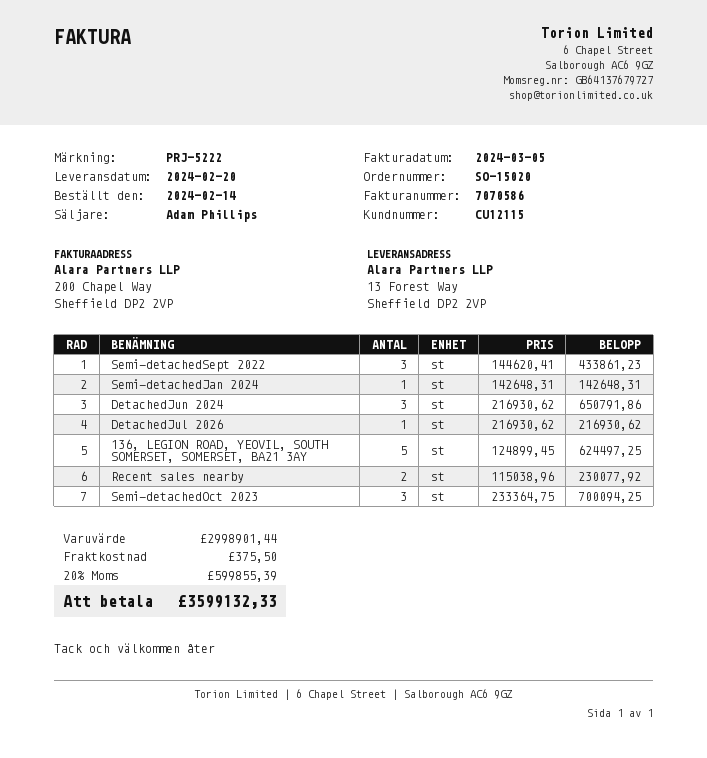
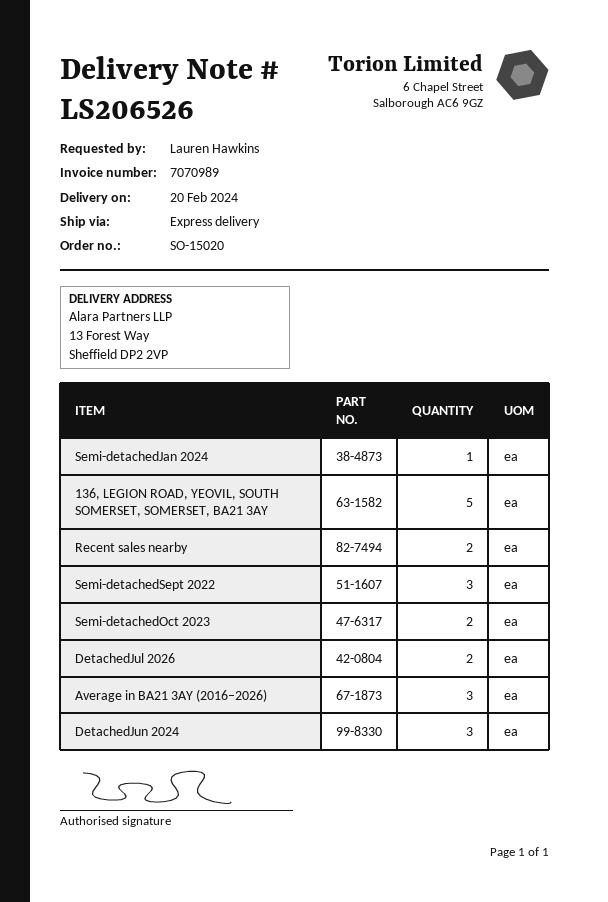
invoice number: 7070586 -> 7070989
DetachedJul 2026: 1 -> 2
Semi-detachedOct 2023: 3 -> 2
Average in BA21 3AY (2016–2026): none -> 3

